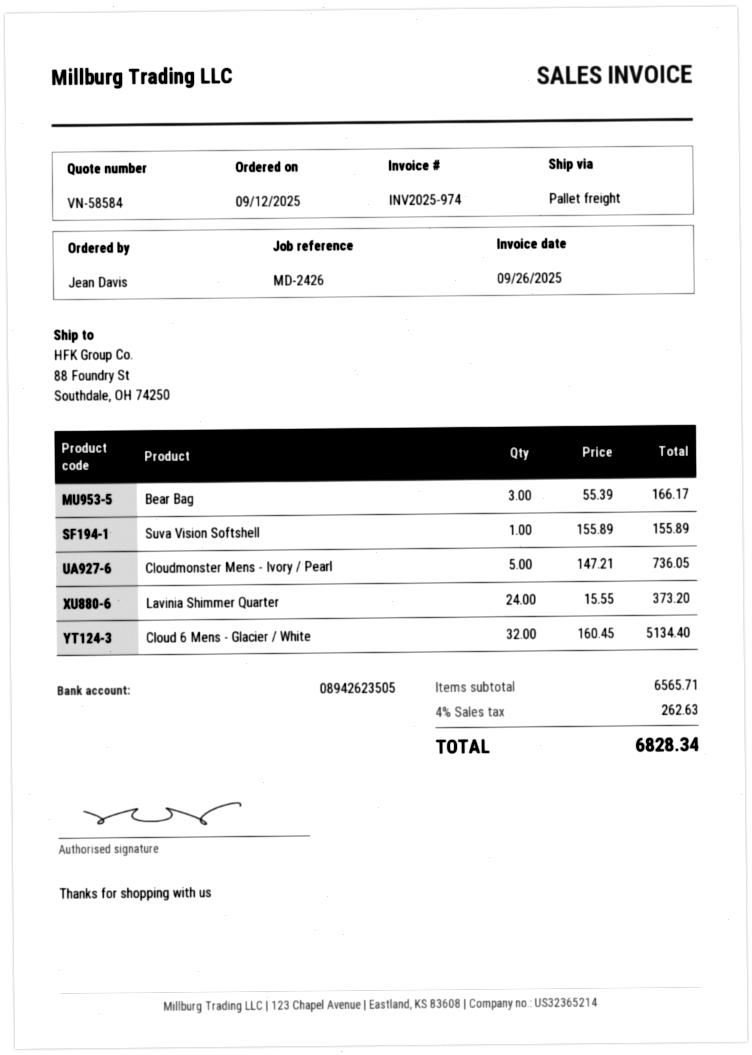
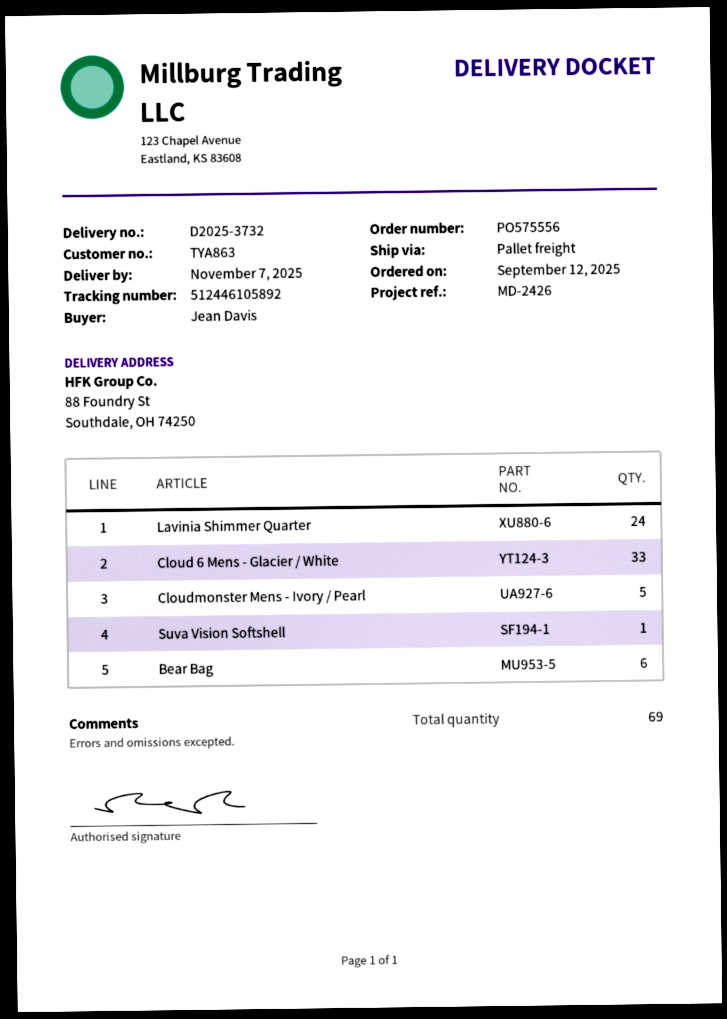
Bear Bag: 3 -> 6
Cloud 6 Mens - Glacier / White: 32 -> 33

